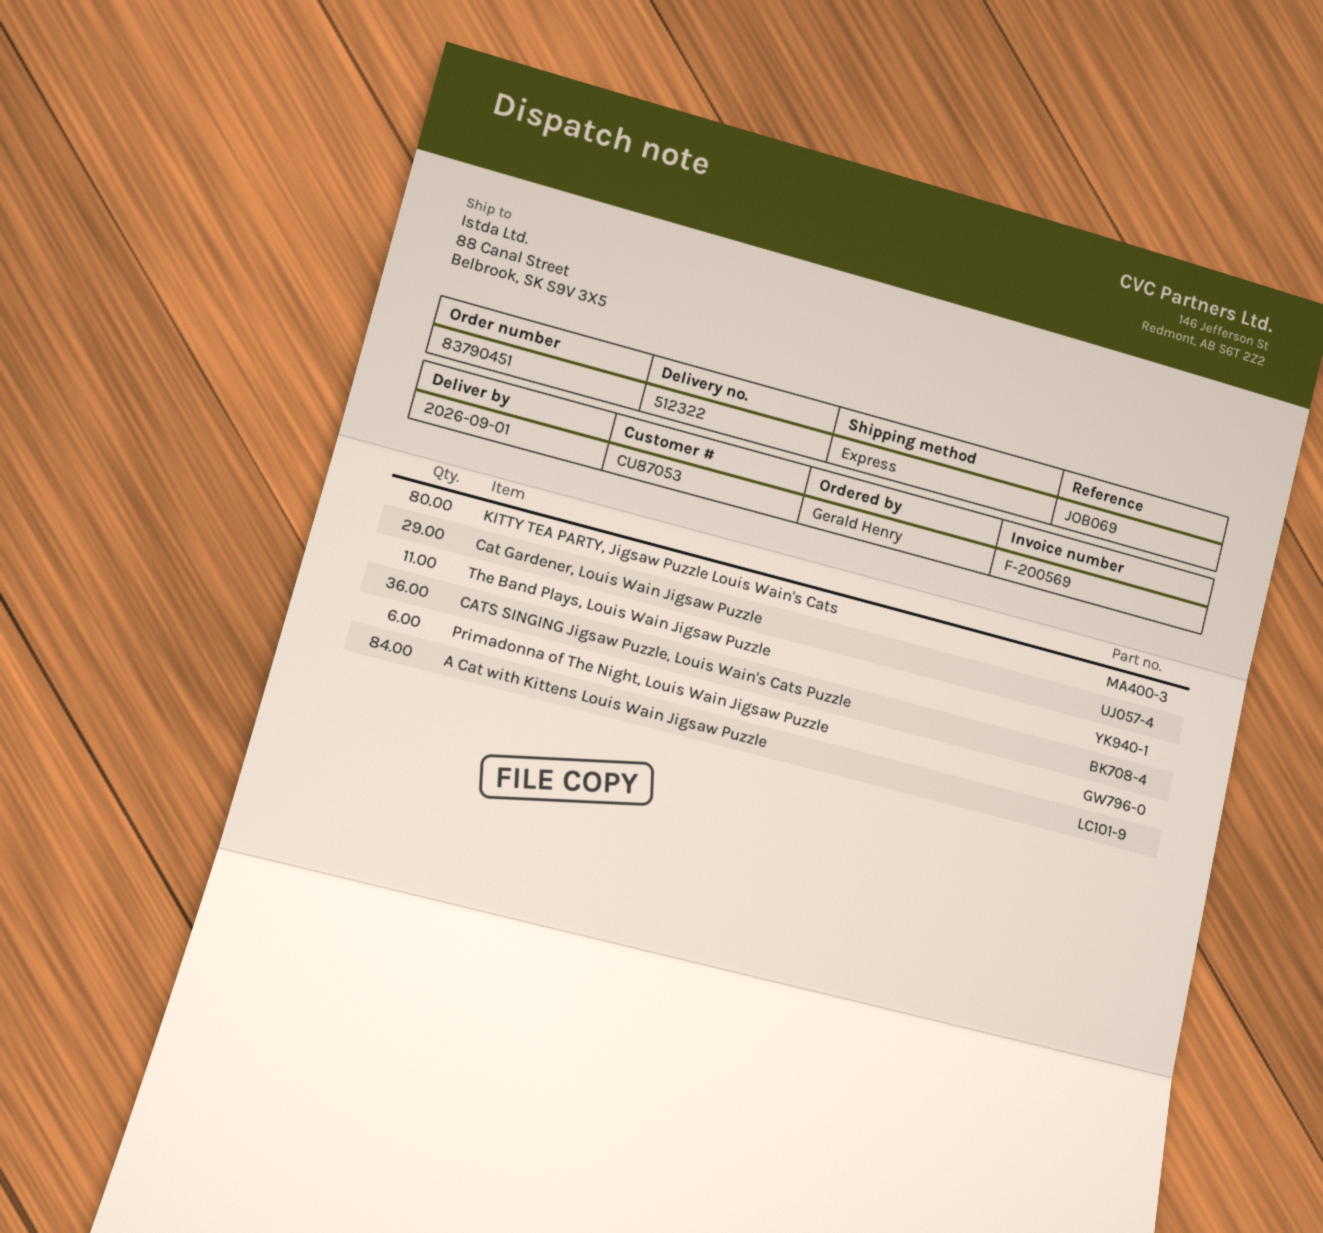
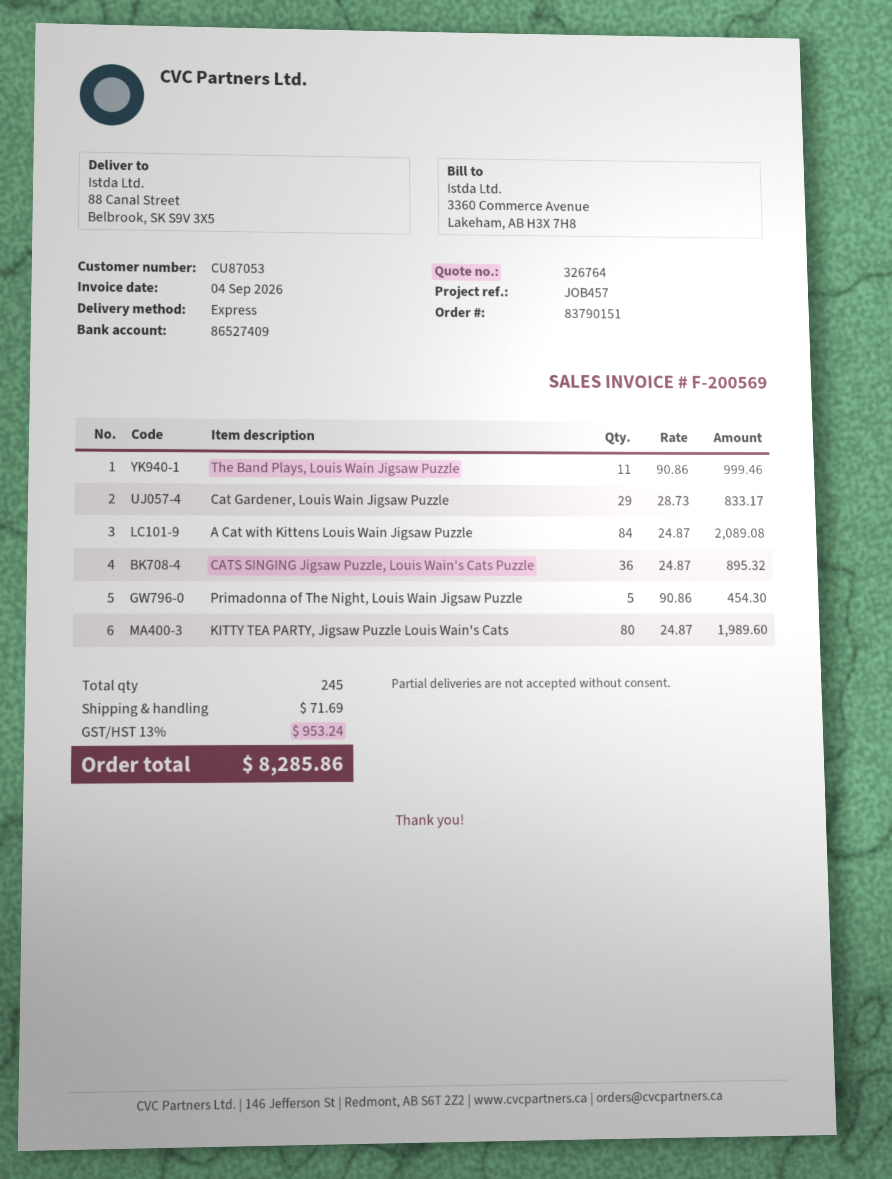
order number: 83790451 -> 83790151
reference: JOB069 -> JOB457
Primadonna of The Night, Louis Wain Jigsaw Puzzle: 6 -> 5

